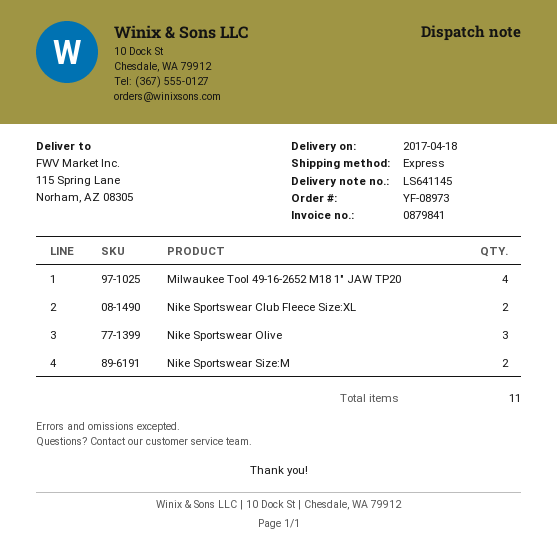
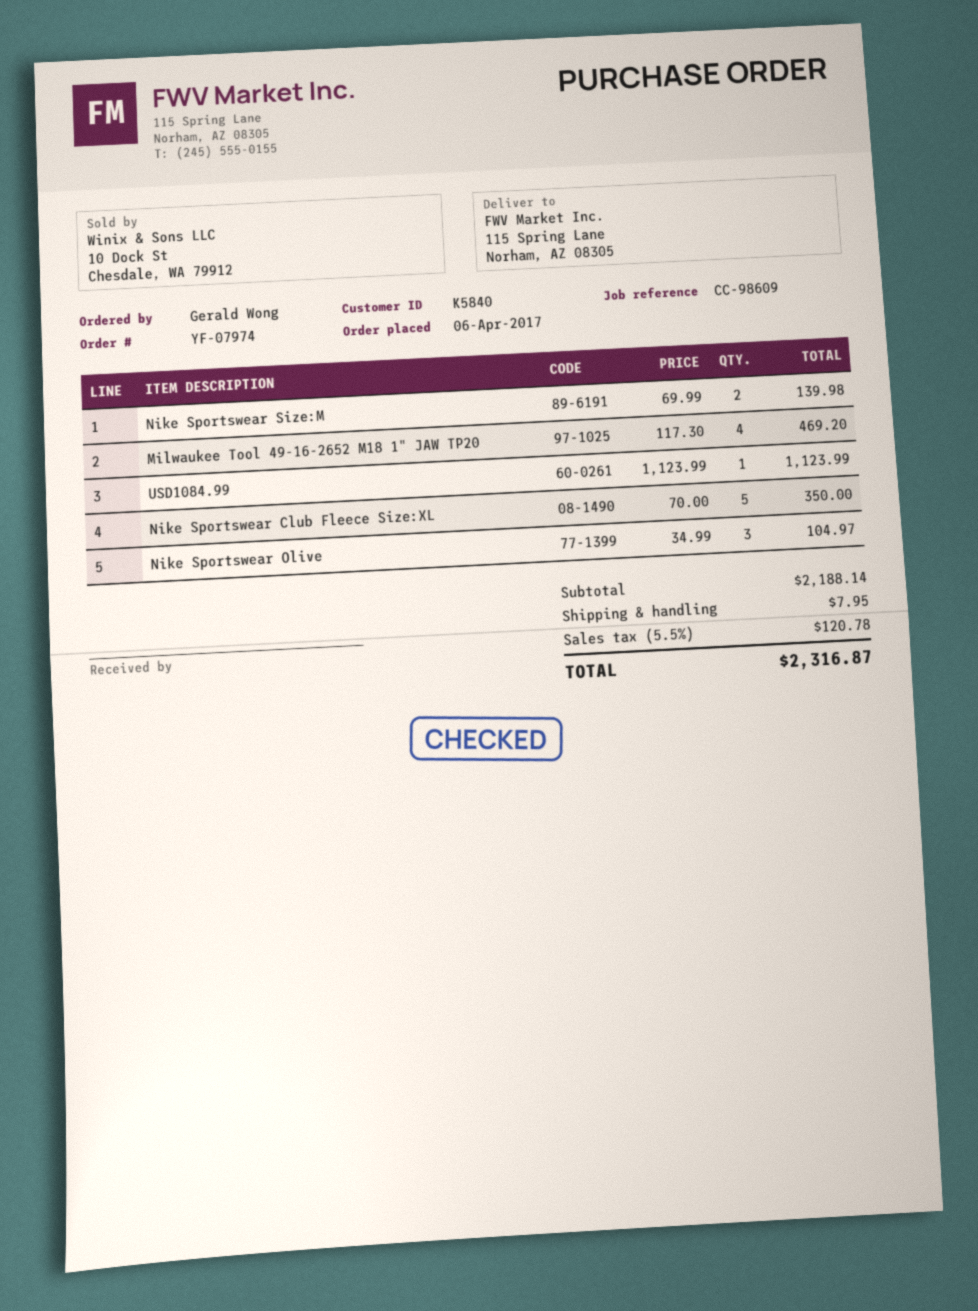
order number: YF-08973 -> YF-07974
Nike Sportswear Club Fleece Size:XL: 2 -> 5
USD1084.99: none -> 1

